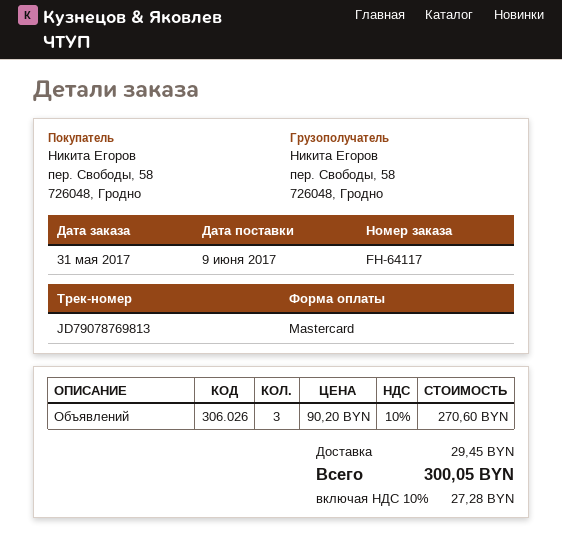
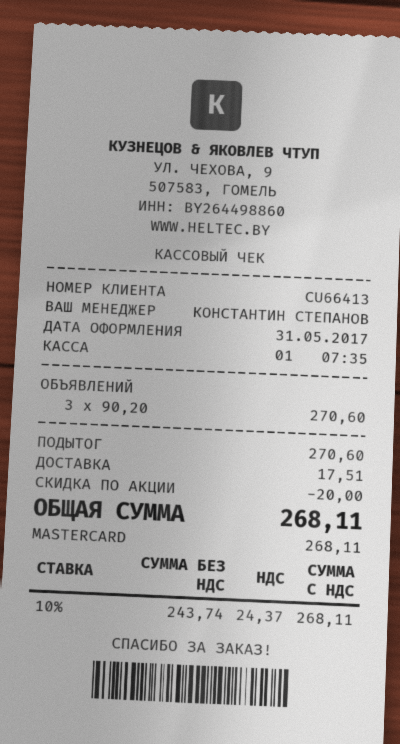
discount: none -> 20.00
shipping: 29.45 -> 17.51
tax: 10% = 27.28 -> 10% = 24.37
total: 300.05 -> 268.11

